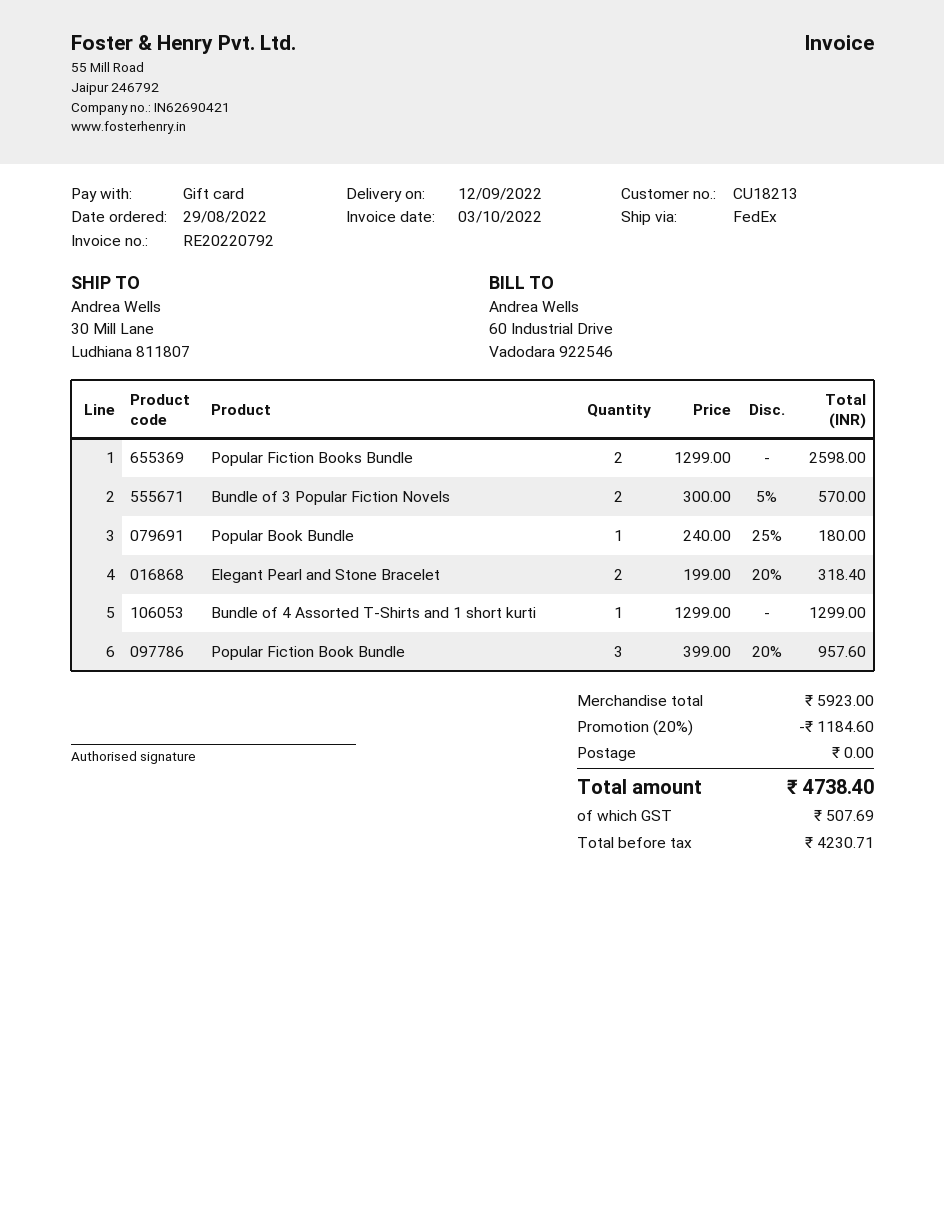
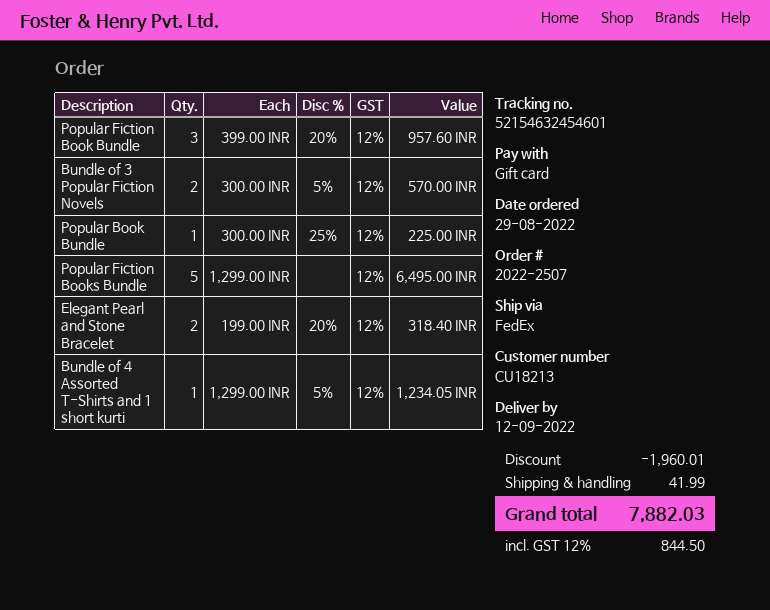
Popular Fiction Books Bundle: 2 x 1299.00 = 2598.00 -> 5 x 1299.00 = 6495.00
Popular Book Bundle: 1 x 240.00 - 25% = 180.00 -> 1 x 300.00 - 25% = 225.00
Bundle of 4 Assorted T-Shirts and 1 short kurti: 1 x 1299.00 = 1299.00 -> 1 x 1299.00 - 5% = 1234.05
discount: 1184.60 -> 1960.01
shipping: 0.00 -> 41.99
tax: 507.69 -> 844.50
total: 4738.40 -> 7882.03

